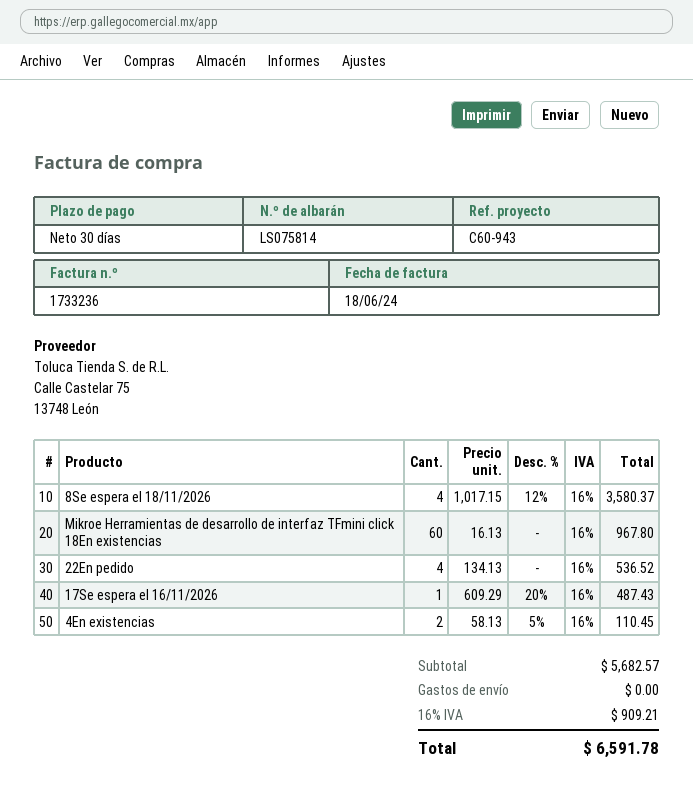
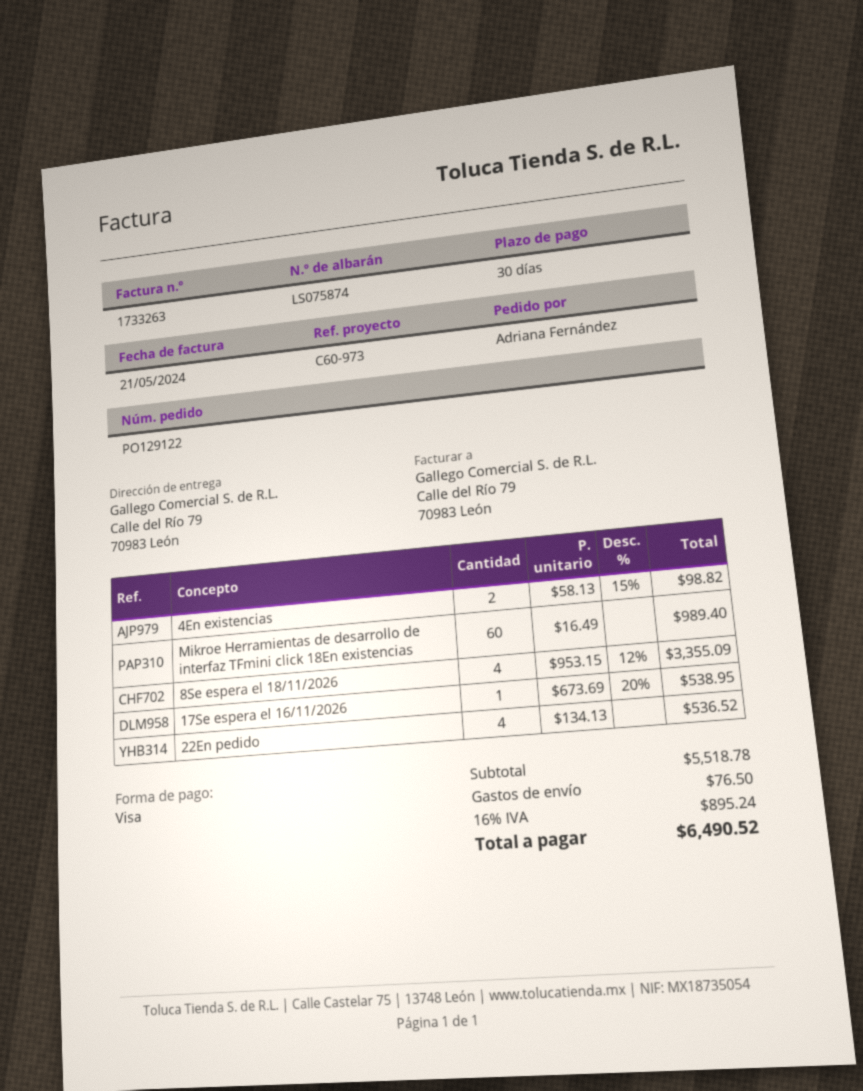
delivery note number: LS075814 -> LS075874
invoice number: 1733236 -> 1733263
invoice date: 2024-06-18 -> 2024-05-21
reference: C60-943 -> C60-973
8Se espera el 18/11/2026: 4 x 1017.15 - 12% = 3580.37 -> 4 x 953.15 - 12% = 3355.09
Mikroe Herramientas de desarrollo de interfaz TFmini click 18En existencias: 60 x 16.13 = 967.80 -> 60 x 16.49 = 989.40
17Se espera el 16/11/2026: 1 x 609.29 - 20% = 487.43 -> 1 x 673.69 - 20% = 538.95
4En existencias: 2 x 58.13 - 5% = 110.45 -> 2 x 58.13 - 15% = 98.82
subtotal: 5682.57 -> 5518.78
shipping: 0.00 -> 76.50
tax: 16% = 909.21 -> 16% = 895.24
total: 6591.78 -> 6490.52

